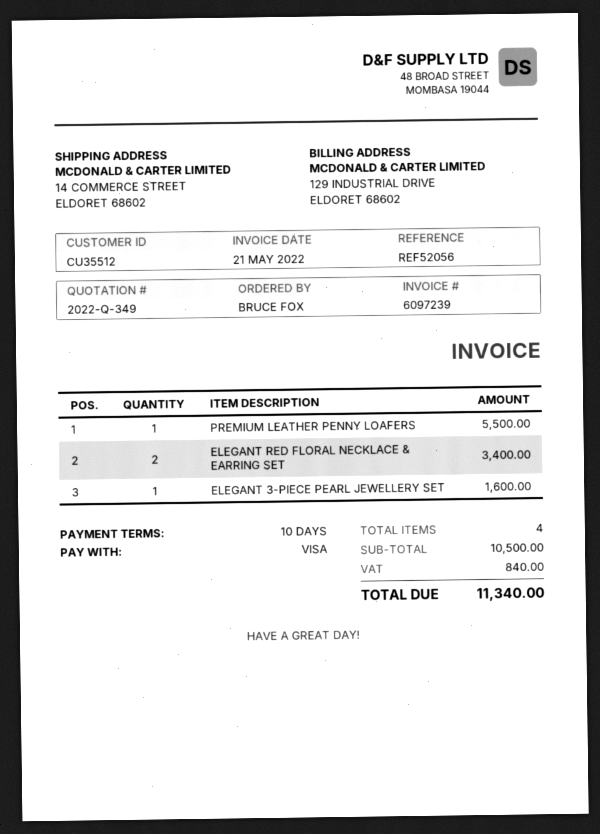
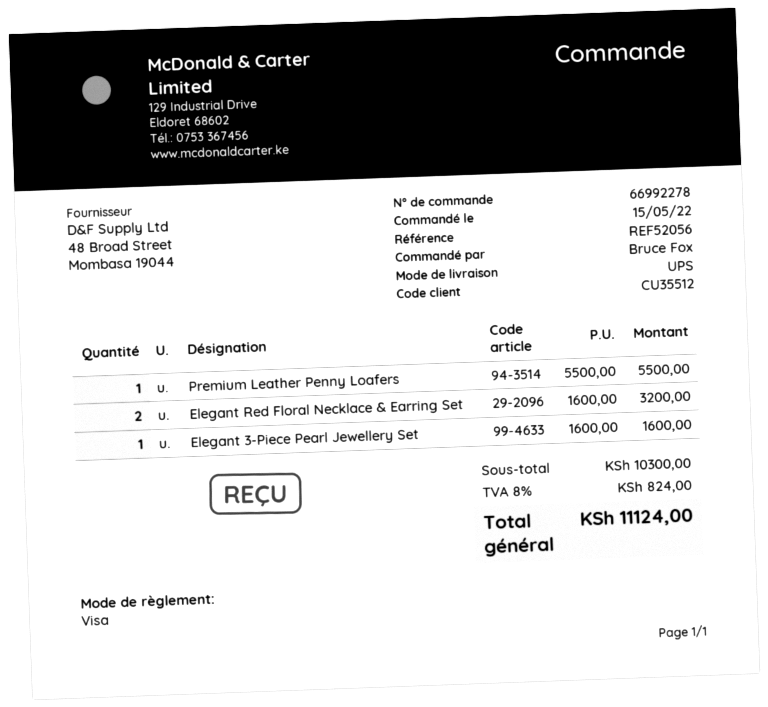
ELEGANT RED FLORAL NECKLACE & EARRING SET: 2 for 3400.00 -> 2 for 3200.00
subtotal: 10500.00 -> 10300.00
tax: 840.00 -> 824.00
total: 11340.00 -> 11124.00

